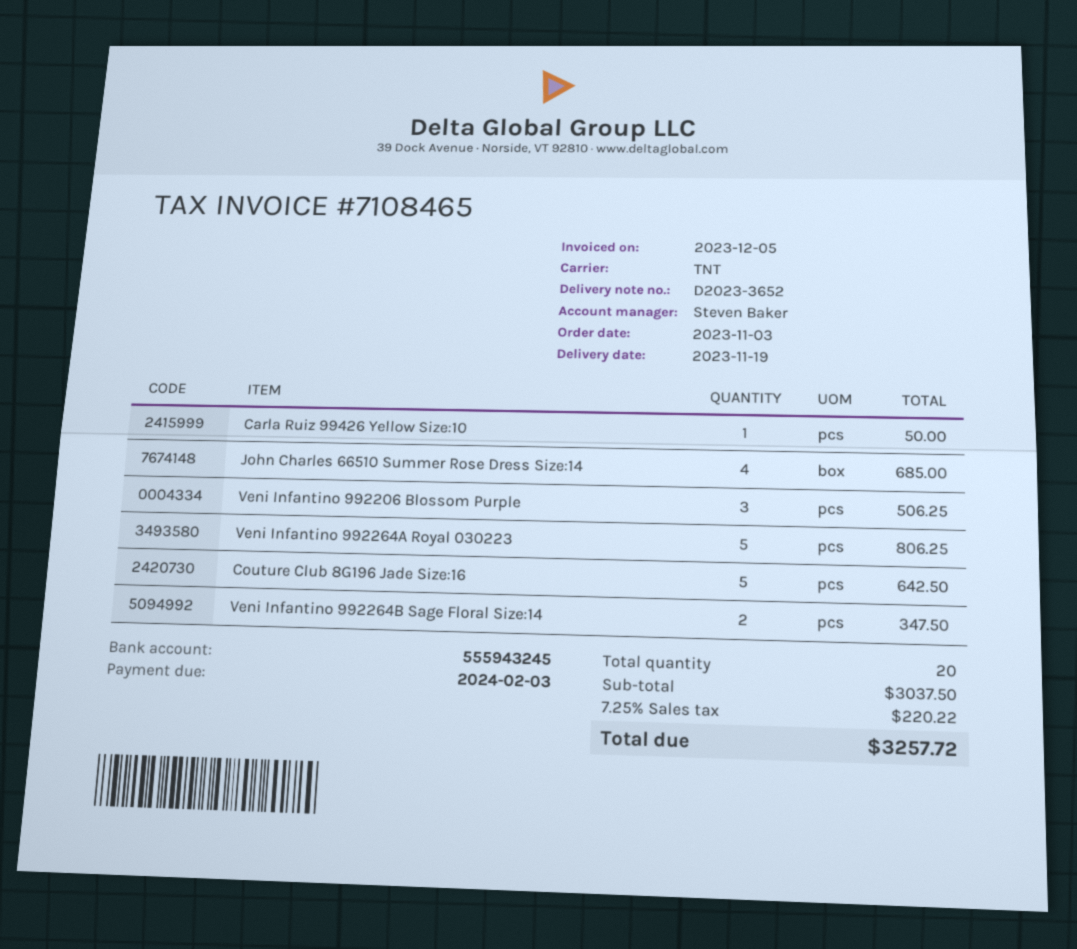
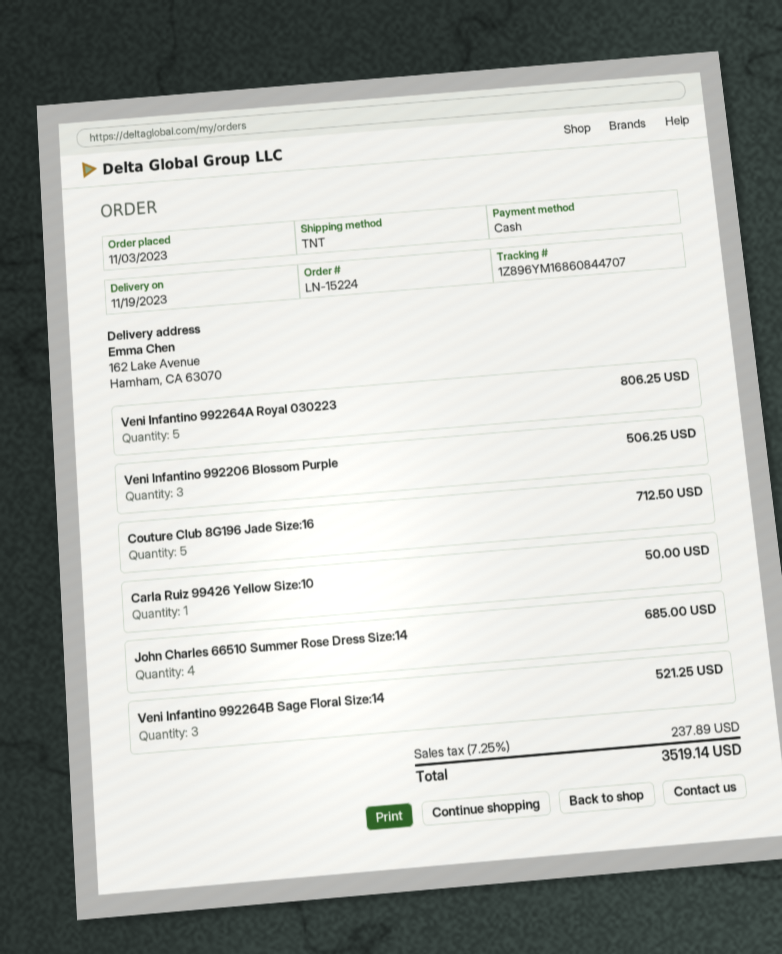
Couture Club 8G196 Jade Size:16: 5 for 642.50 -> 5 for 712.50
Veni Infantino 992264B Sage Floral Size:14: 2 for 347.50 -> 3 for 521.25
tax: 7.25% = 220.22 -> 7.25% = 237.89
total: 3257.72 -> 3519.14

